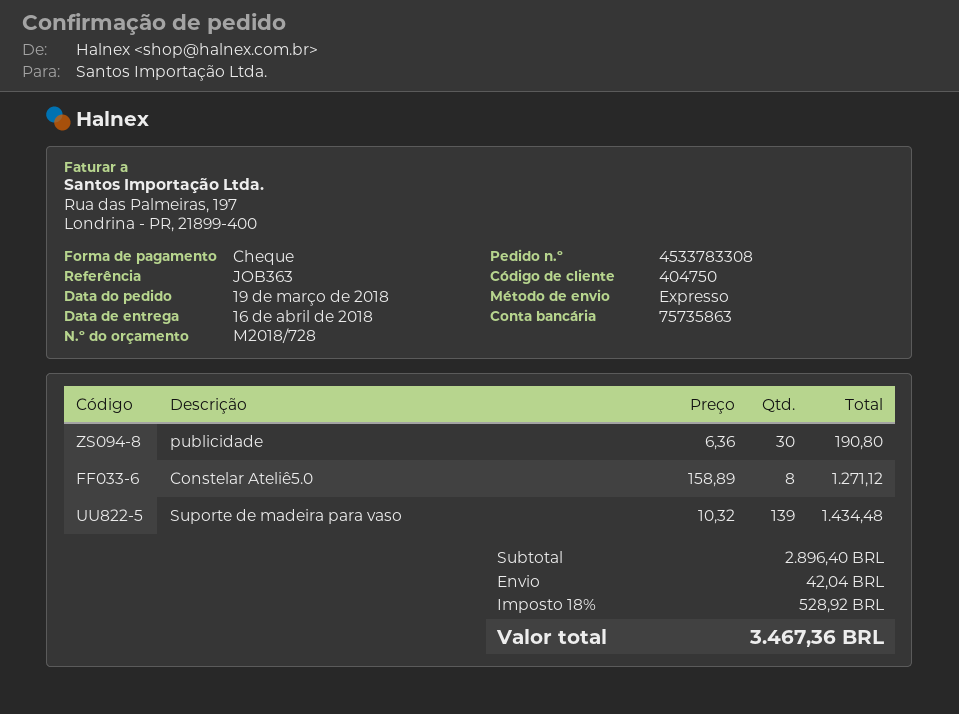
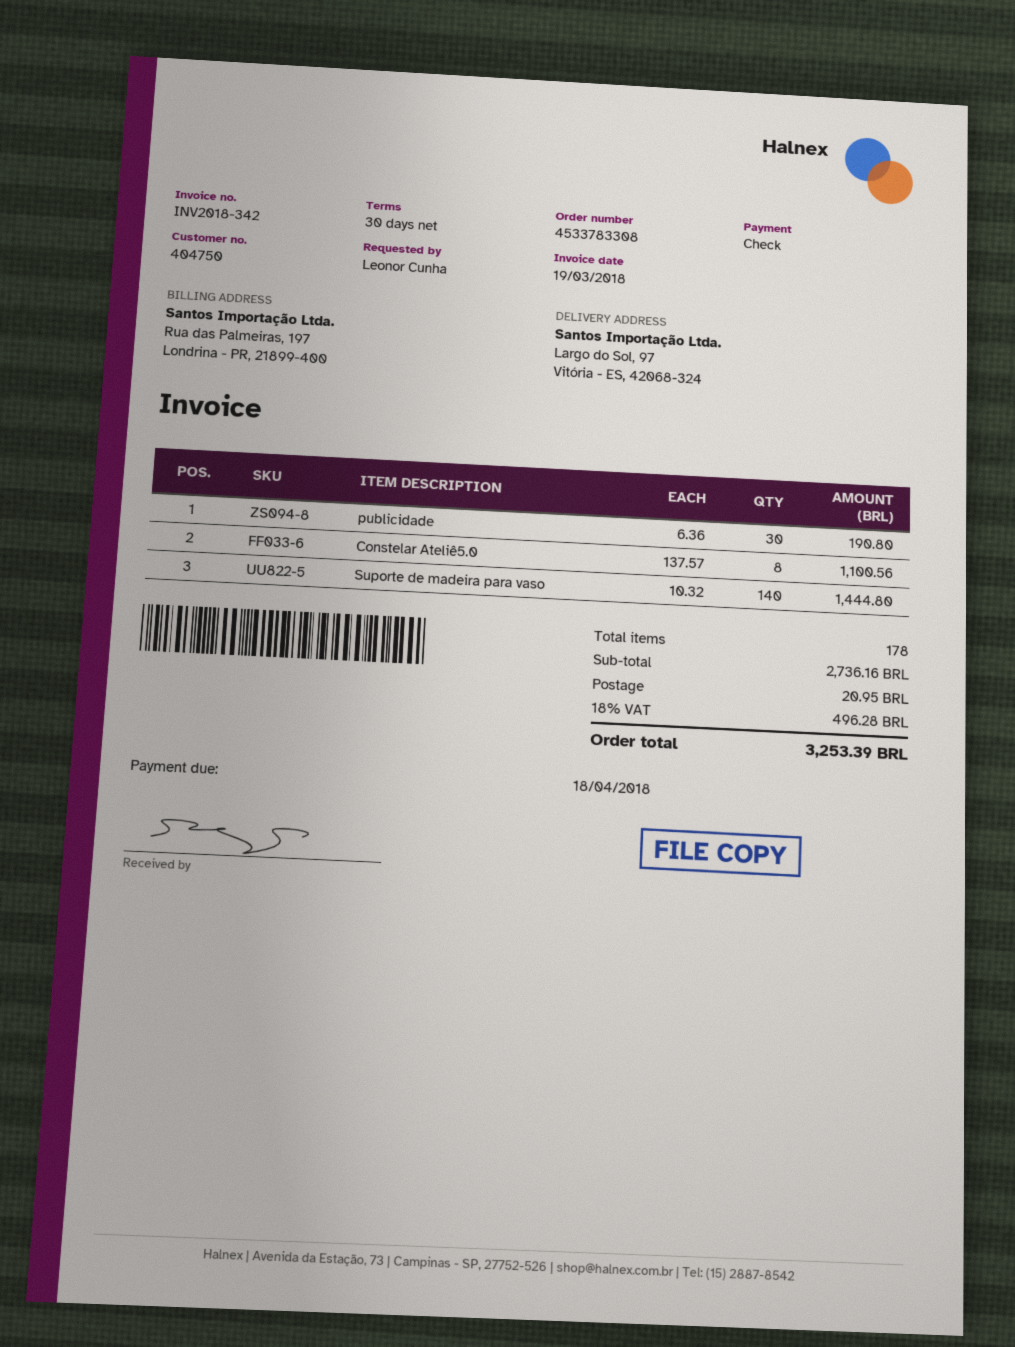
Constelar Ateliê5.0: 8 x 158.89 = 1271.12 -> 8 x 137.57 = 1100.56
Suporte de madeira para vaso: 139 x 10.32 = 1434.48 -> 140 x 10.32 = 1444.80
subtotal: 2896.40 -> 2736.16
shipping: 42.04 -> 20.95
tax: 18% = 528.92 -> 18% = 496.28
total: 3467.36 -> 3253.39

